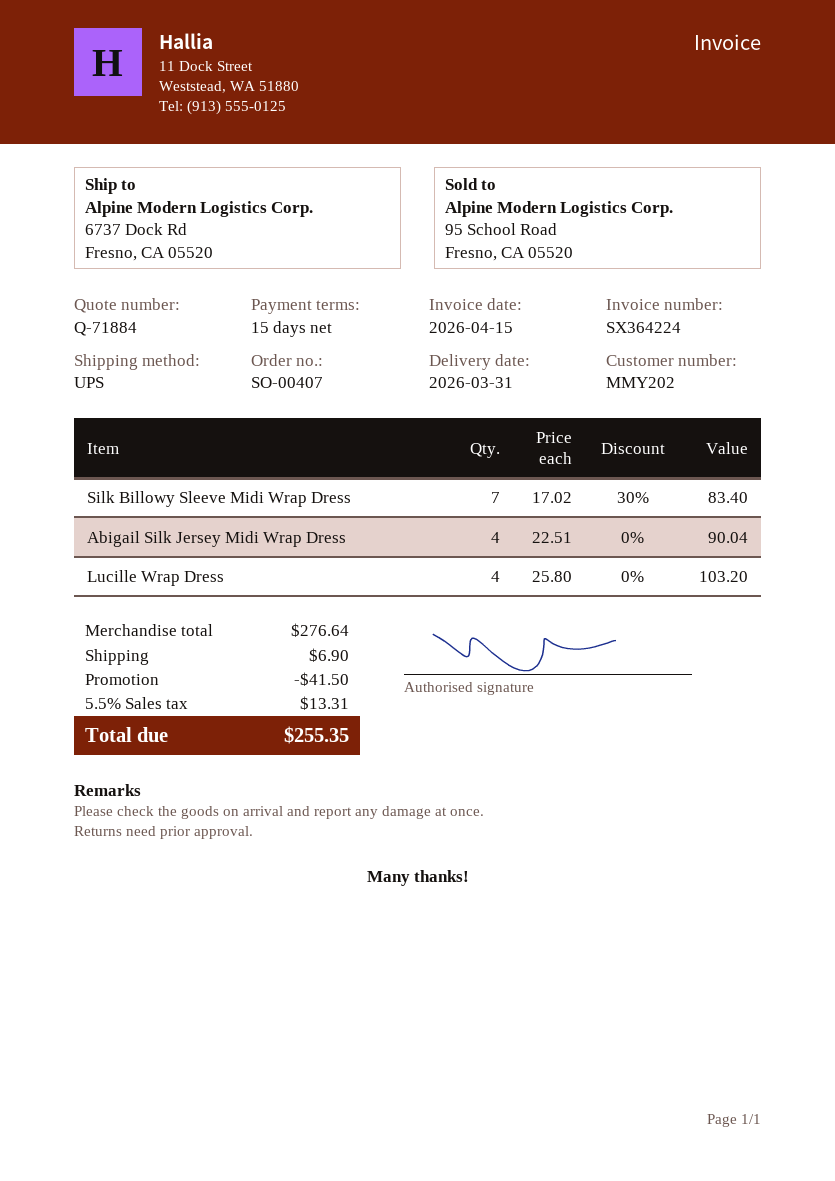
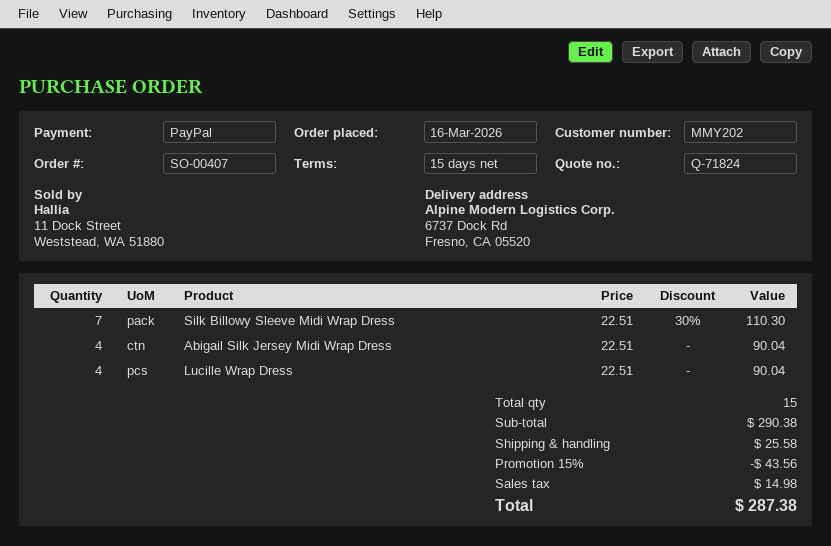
quote number: Q-71884 -> Q-71824
Silk Billowy Sleeve Midi Wrap Dress: 7 x 17.02 - 30% = 83.40 -> 7 x 22.51 - 30% = 110.30
Lucille Wrap Dress: 4 x 25.80 = 103.20 -> 4 x 22.51 = 90.04
subtotal: 276.64 -> 290.38
discount: 41.50 -> 43.56
shipping: 6.90 -> 25.58
tax: 13.31 -> 14.98
total: 255.35 -> 287.38

